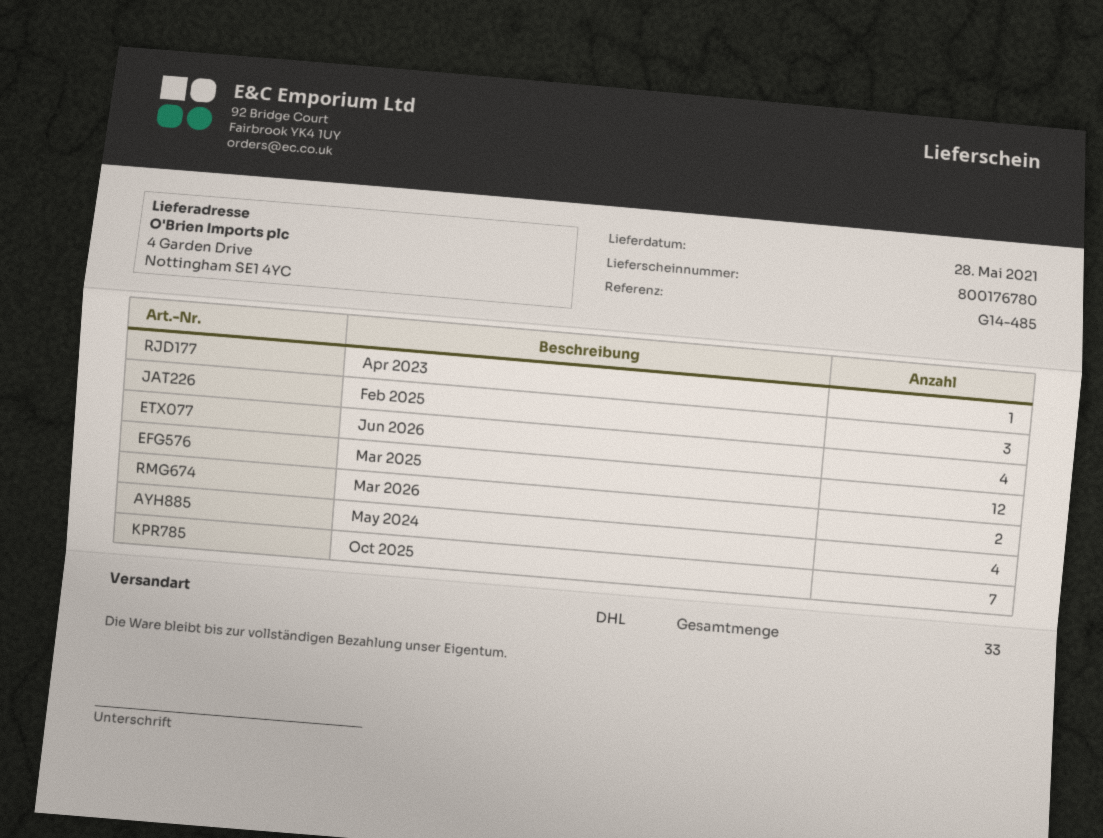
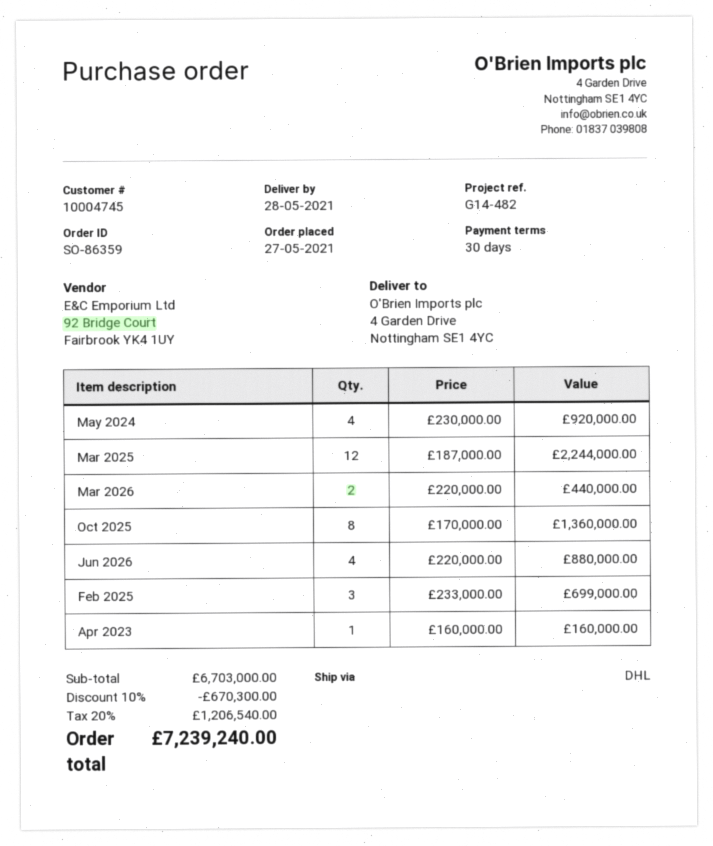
reference: G14-485 -> G14-482
Oct 2025: 7 -> 8

